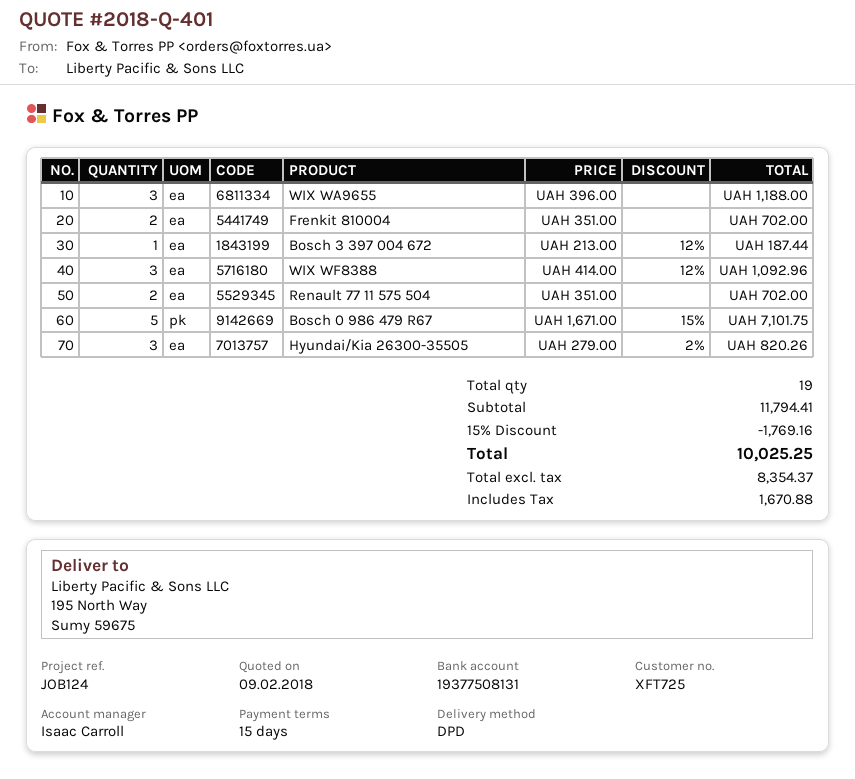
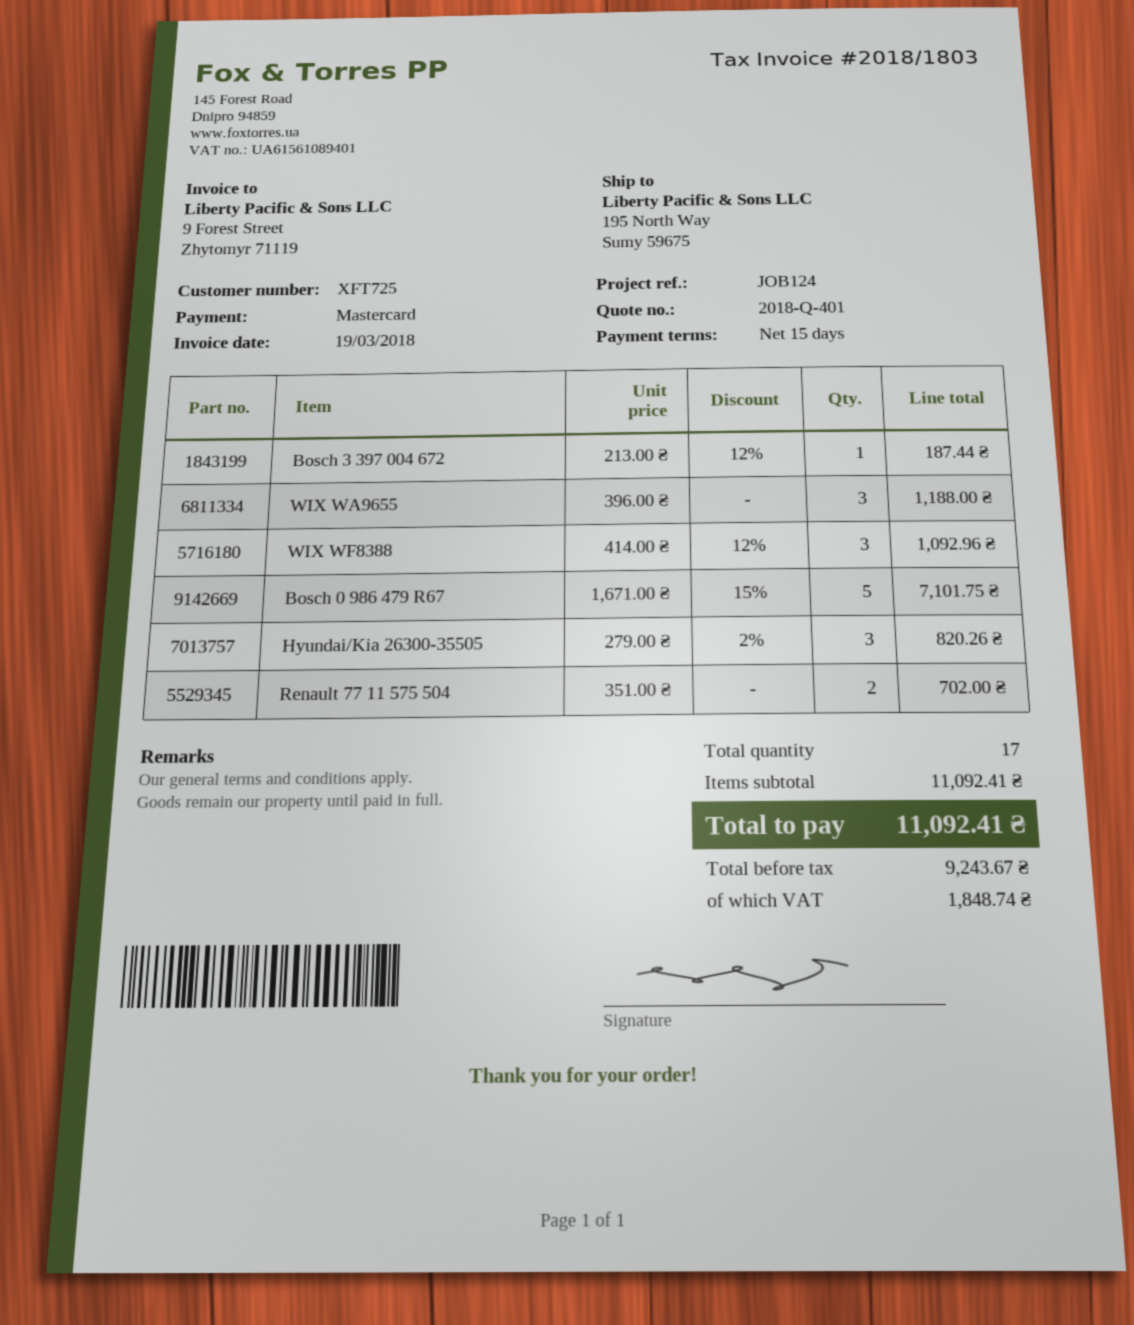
Frenkit 810004: 2 x 351.00 = 702.00 -> none
total quantity: 19 -> 17
subtotal: 11794.41 -> 11092.41
discount: 15% = 1769.16 -> none
net: 8354.37 -> 9243.67
tax: 1670.88 -> 1848.74
total: 10025.25 -> 11092.41

